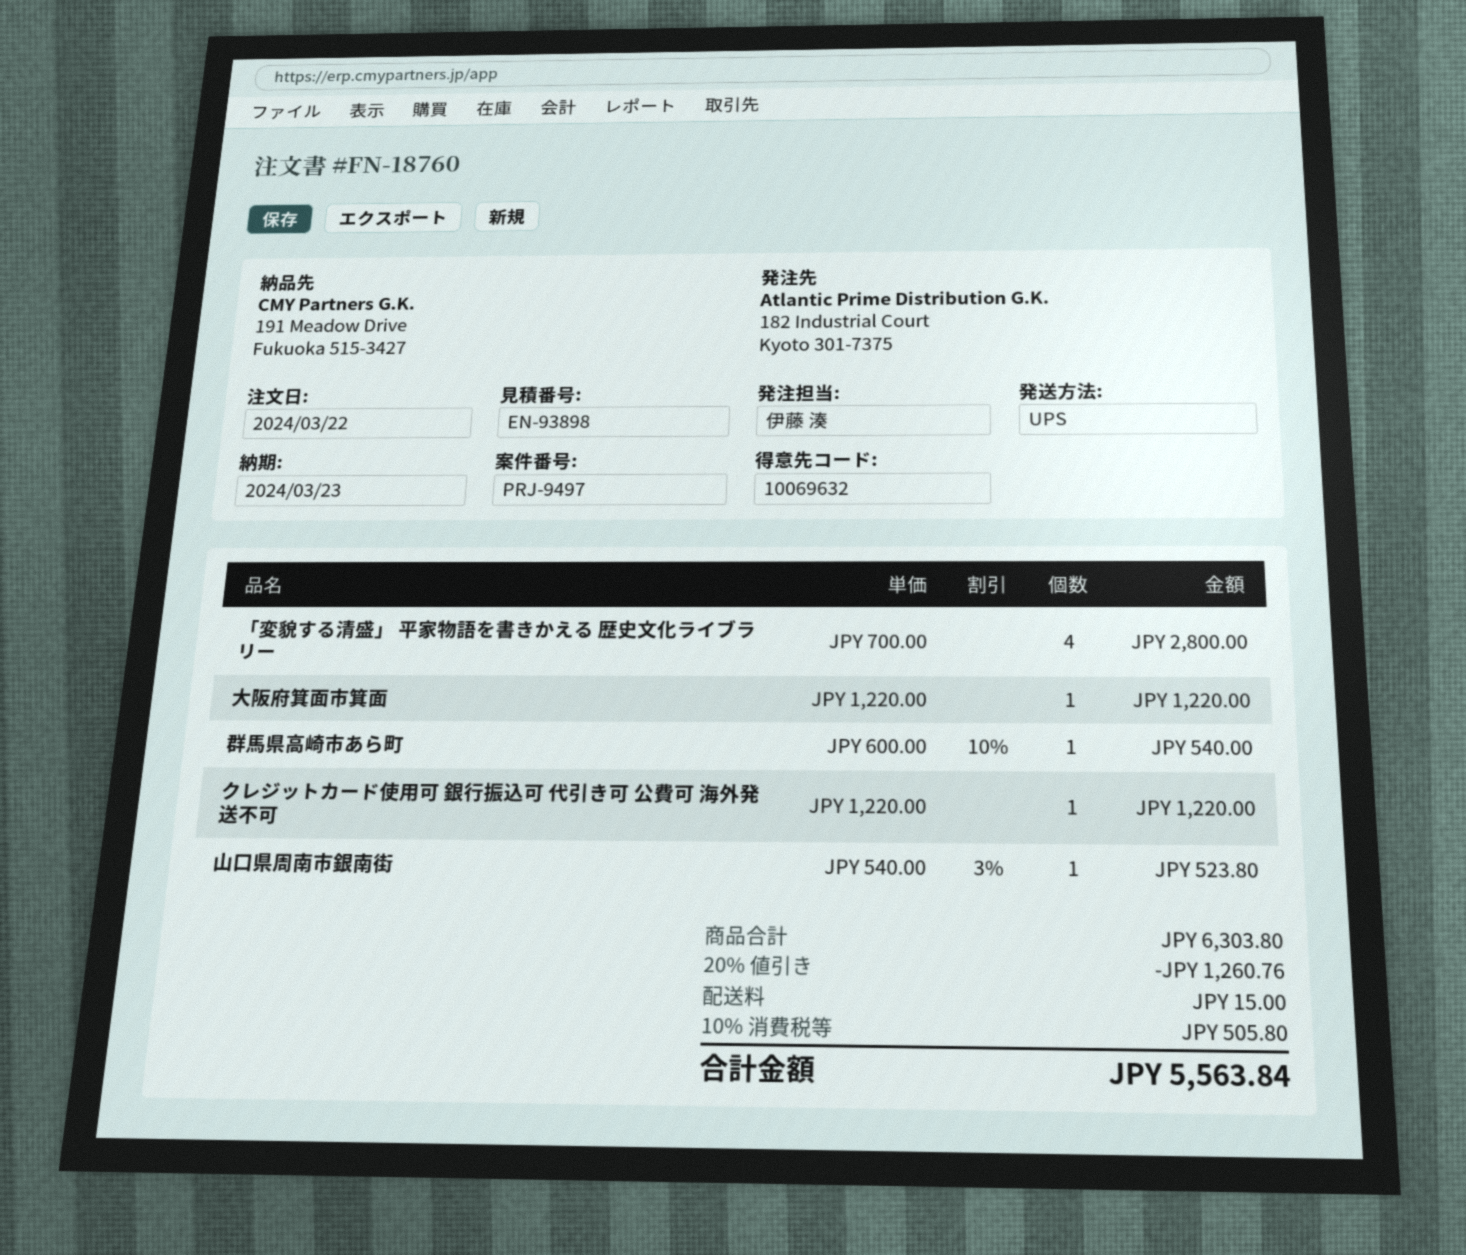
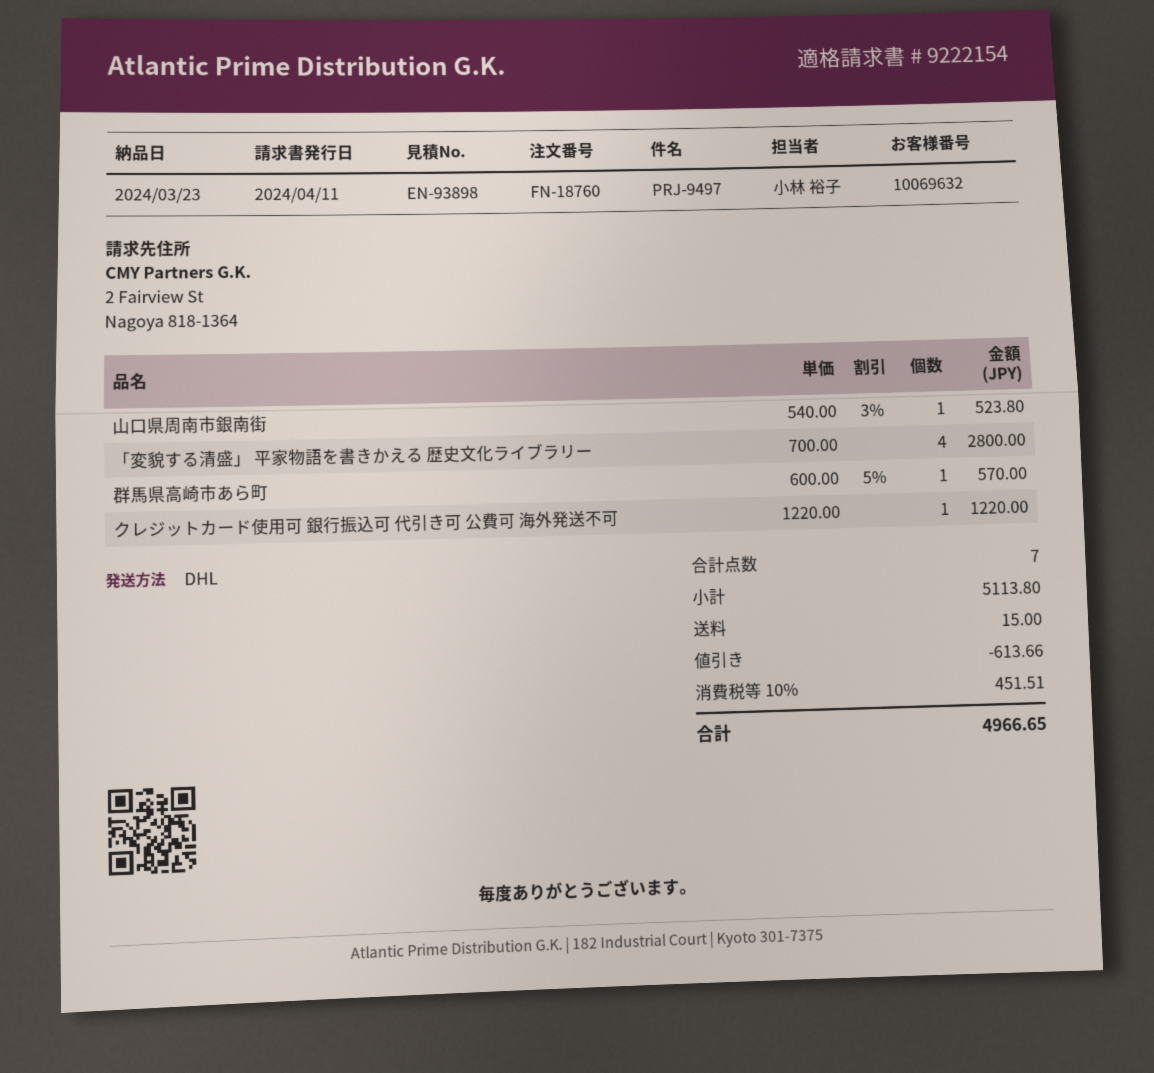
shipping method: UPS -> DHL
大阪府箕面市箕面: 1 x 1220.00 = 1220.00 -> none
群馬県高崎市あら町: 1 x 600.00 - 10% = 540.00 -> 1 x 600.00 - 5% = 570.00
subtotal: 6303.80 -> 5113.80
discount: 1260.76 -> 613.66
tax: 10% = 505.80 -> 10% = 451.51
total: 5563.84 -> 4966.65

